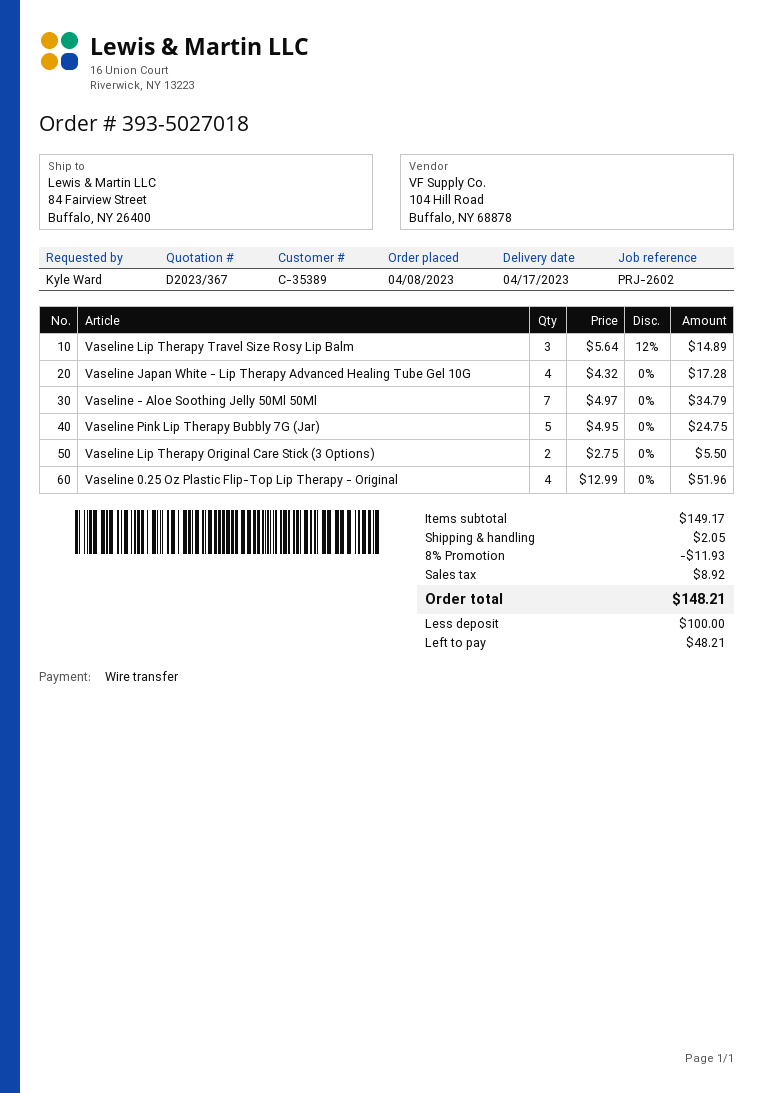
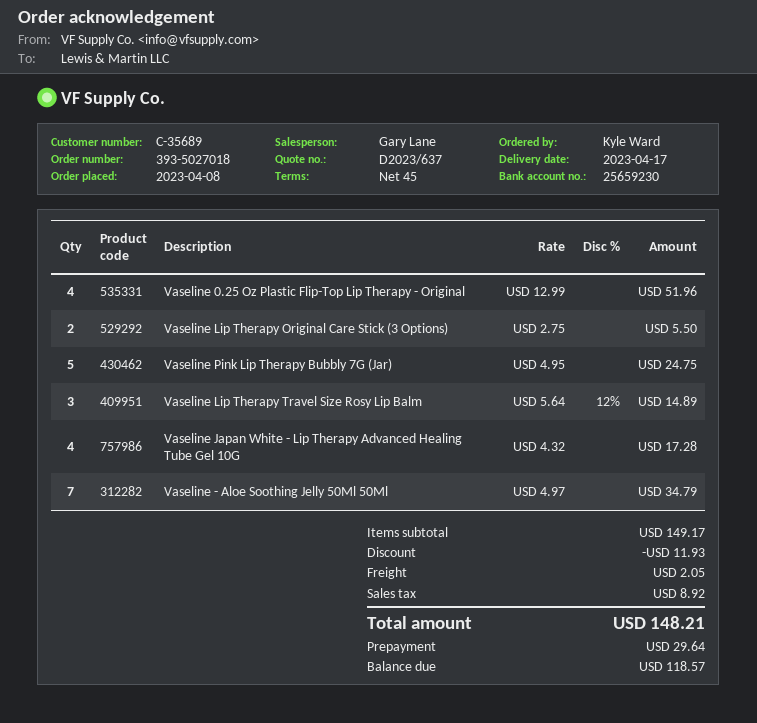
quote number: D2023/367 -> D2023/637
customer number: C-35389 -> C-35689
deposit: 100.00 -> 29.64
balance: 48.21 -> 118.57

